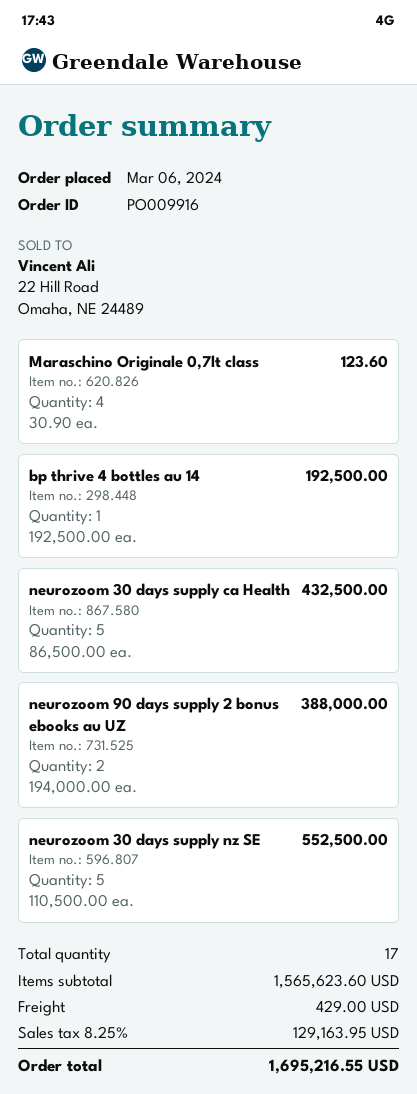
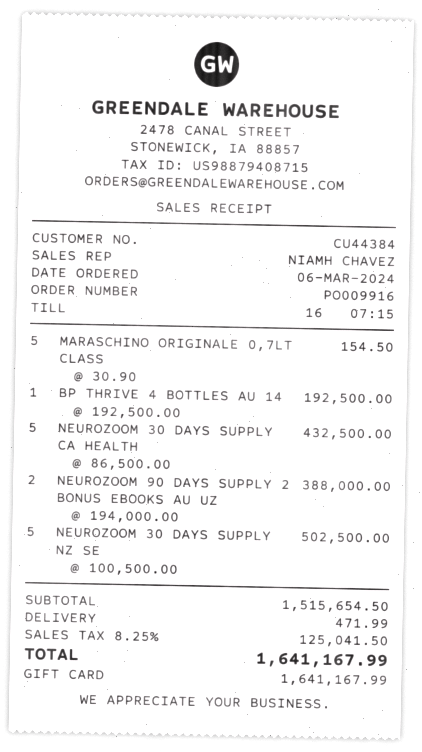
Maraschino Originale 0,7lt class: 4 x 30.90 = 123.60 -> 5 x 30.90 = 154.50
neurozoom 30 days supply nz SE: 5 x 110500.00 = 552500.00 -> 5 x 100500.00 = 502500.00
subtotal: 1565623.60 -> 1515654.50
shipping: 429.00 -> 471.99
tax: 8.25% = 129163.95 -> 8.25% = 125041.50
total: 1695216.55 -> 1641167.99

